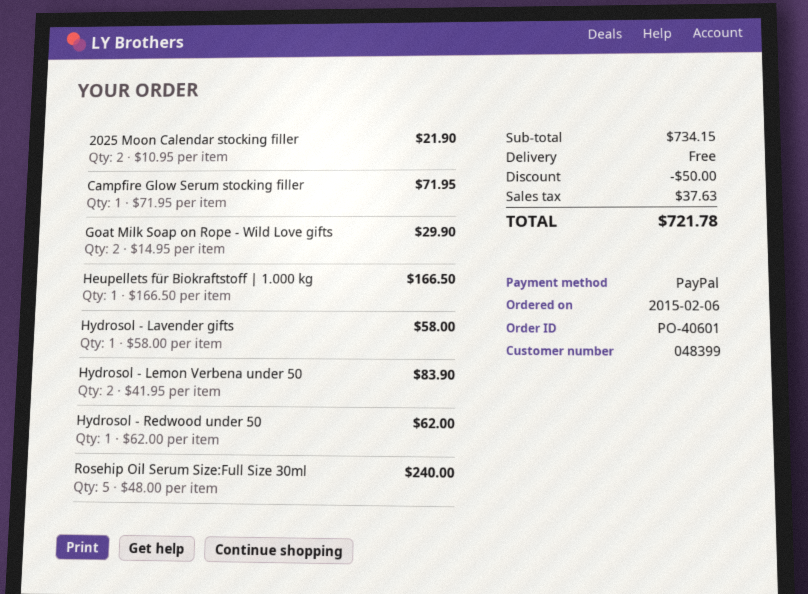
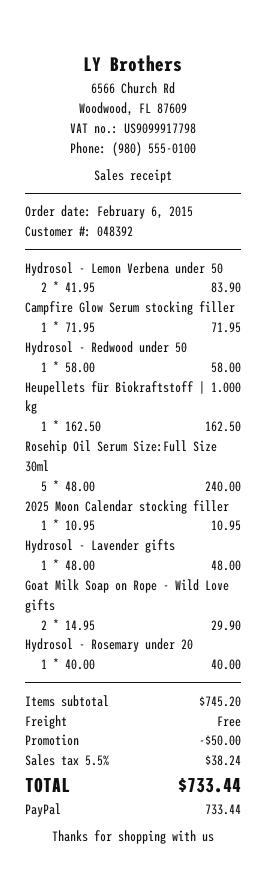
customer number: 048399 -> 048392
2025 Moon Calendar stocking filler: 2 x 10.95 = 21.90 -> 1 x 10.95 = 10.95
Heupellets für Biokraftstoff | 1.000 kg: 1 x 166.50 = 166.50 -> 1 x 162.50 = 162.50
Hydrosol - Lavender gifts: 1 x 58.00 = 58.00 -> 1 x 48.00 = 48.00
Hydrosol - Redwood under 50: 1 x 62.00 = 62.00 -> 1 x 58.00 = 58.00
Hydrosol - Rosemary under 20: none -> 1 x 40.00 = 40.00
subtotal: 734.15 -> 745.20
tax: 37.63 -> 38.24
total: 721.78 -> 733.44

